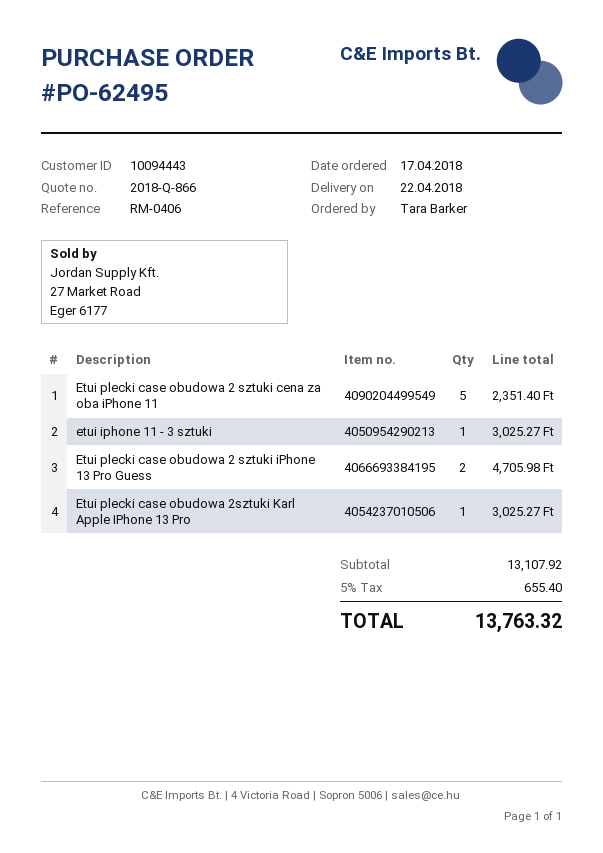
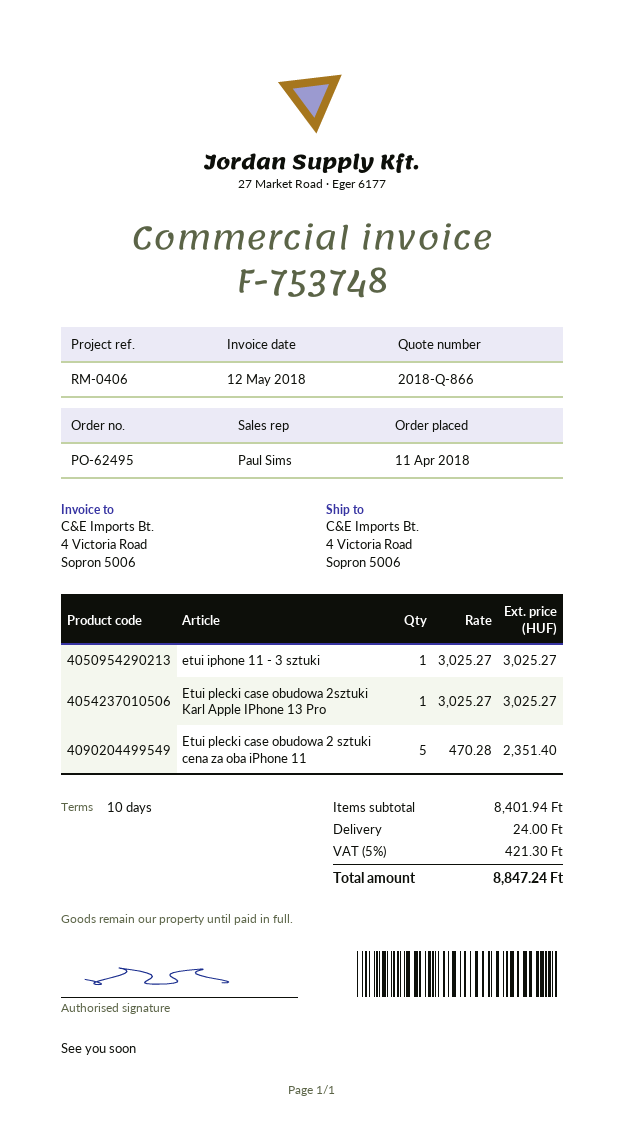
order date: 2018-04-17 -> 2018-04-11
Etui plecki case obudowa 2 sztuki iPhone 13 Pro Guess: 2 for 4705.98 -> none
subtotal: 13107.92 -> 8401.94
shipping: none -> 24.00
tax: 5% = 655.40 -> 5% = 421.30
total: 13763.32 -> 8847.24

